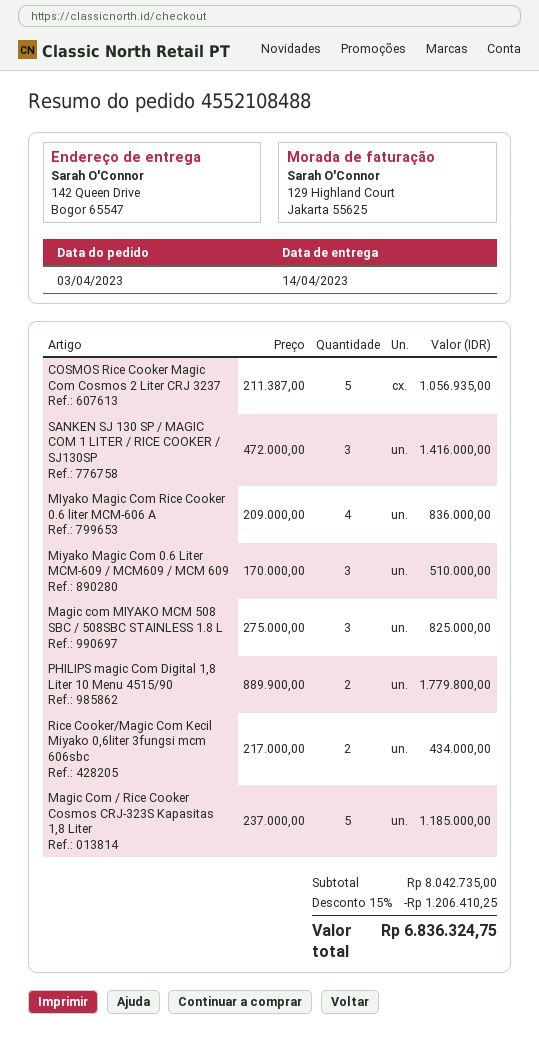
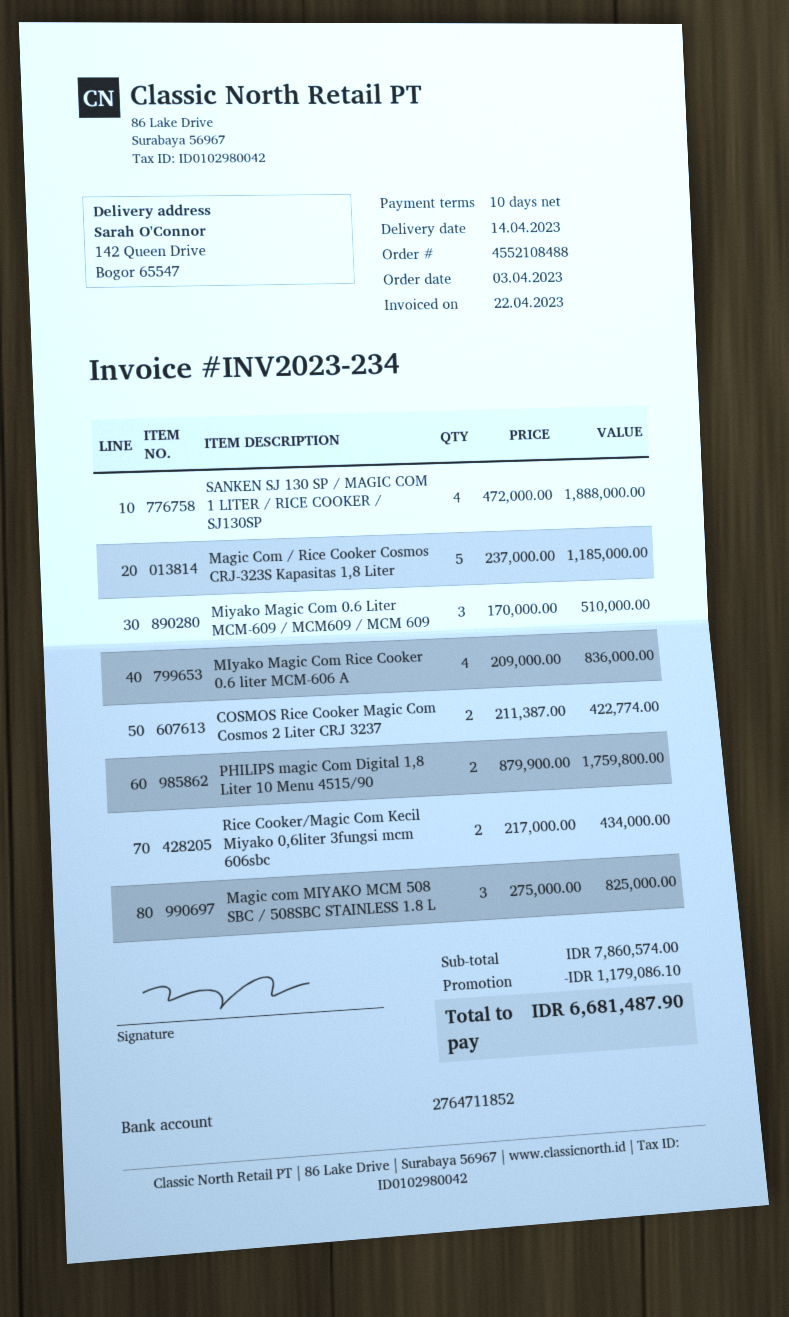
COSMOS Rice Cooker Magic Com Cosmos 2 Liter CRJ 3237: 5 x 211387.00 = 1056935.00 -> 2 x 211387.00 = 422774.00
SANKEN SJ 130 SP / MAGIC COM 1 LITER / RICE COOKER / SJ130SP: 3 x 472000.00 = 1416000.00 -> 4 x 472000.00 = 1888000.00
PHILIPS magic Com Digital 1,8 Liter 10 Menu 4515/90: 2 x 889900.00 = 1779800.00 -> 2 x 879900.00 = 1759800.00
subtotal: 8042735.00 -> 7860574.00
discount: 1206410.25 -> 1179086.10
total: 6836324.75 -> 6681487.90

